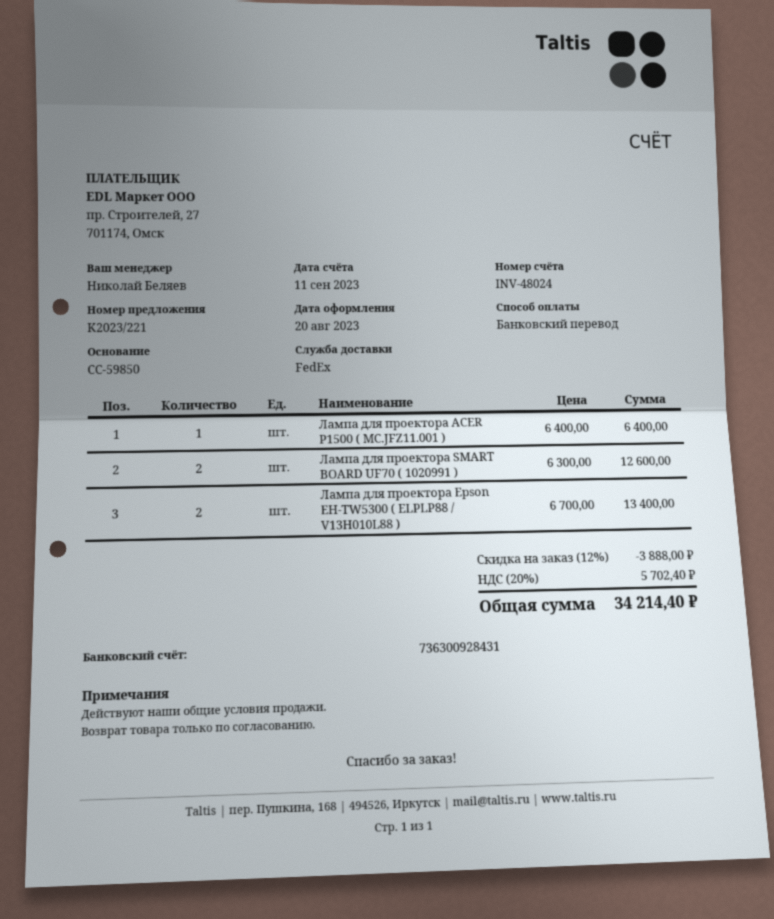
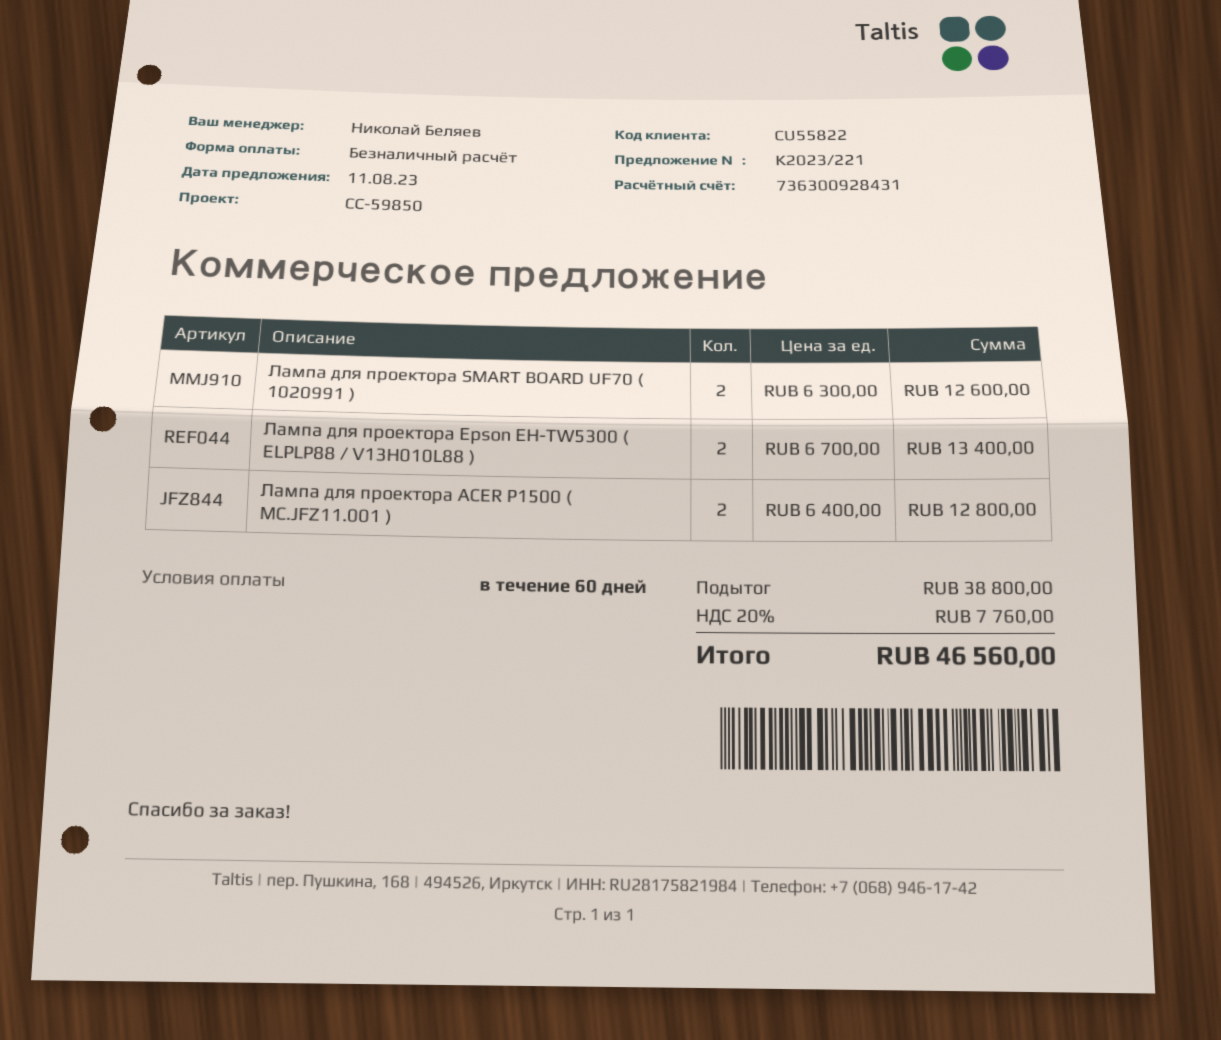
Лампа для проектора ACER P1500 ( MC.JFZ11.001 ): 1 x 6400.00 = 6400.00 -> 2 x 6400.00 = 12800.00
discount: 12% = 3888.00 -> none
tax: 20% = 5702.40 -> 20% = 7760.00
total: 34214.40 -> 46560.00

